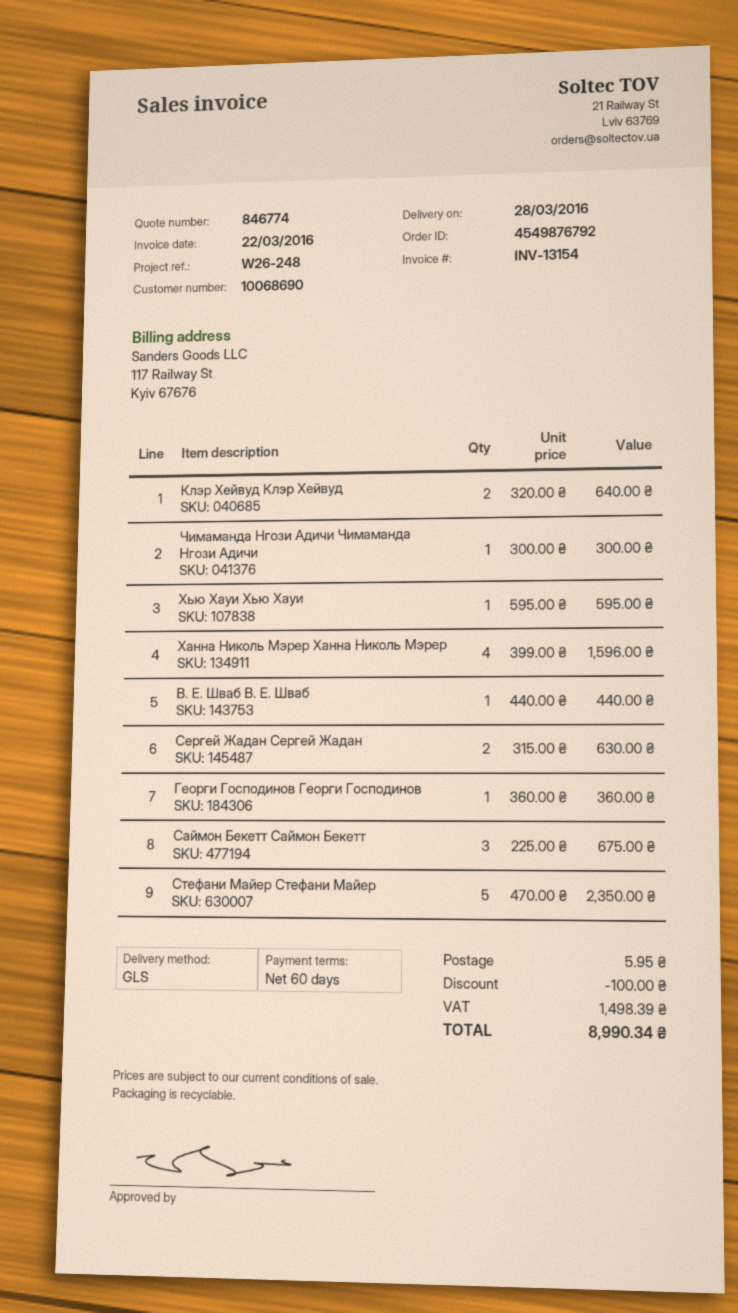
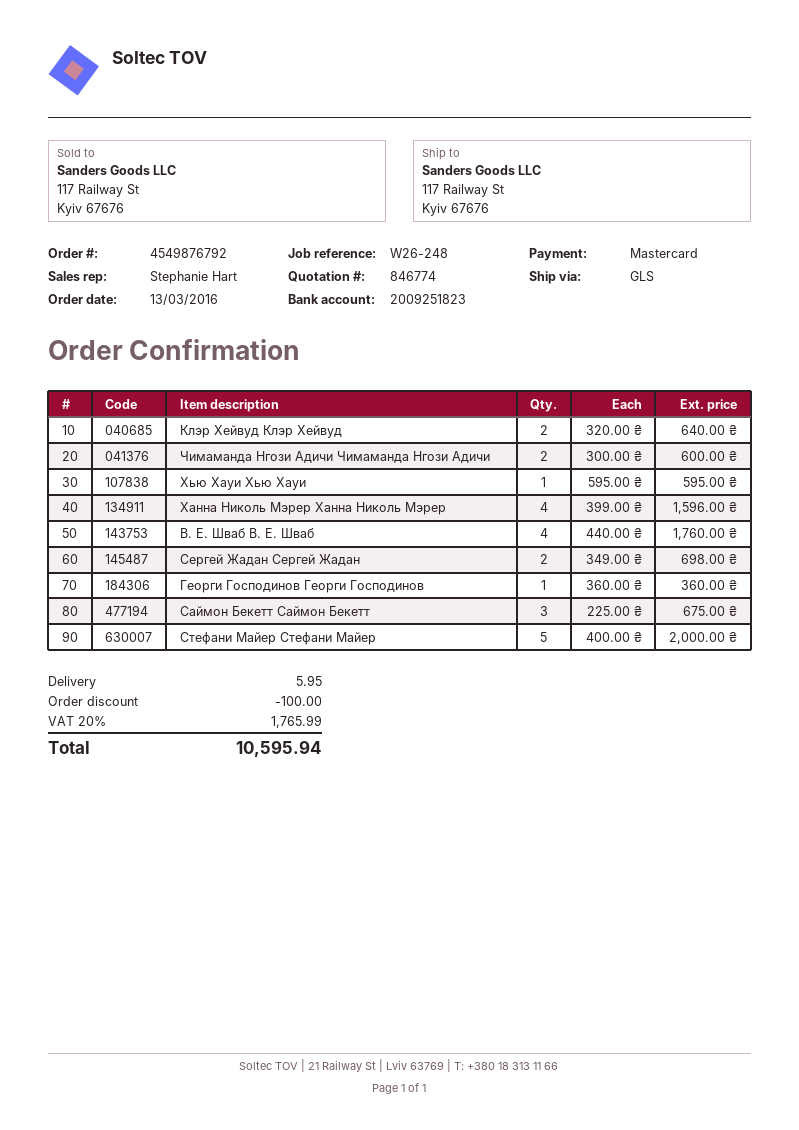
Чимаманда Нгози Адичи Чимаманда Нгози Адичи: 1 x 300.00 = 300.00 -> 2 x 300.00 = 600.00
В. Е. Шваб В. Е. Шваб: 1 x 440.00 = 440.00 -> 4 x 440.00 = 1760.00
Сергей Жадан Сергей Жадан: 2 x 315.00 = 630.00 -> 2 x 349.00 = 698.00
Стефани Майер Стефани Майер: 5 x 470.00 = 2350.00 -> 5 x 400.00 = 2000.00
tax: 1498.39 -> 1765.99
total: 8990.34 -> 10595.94

